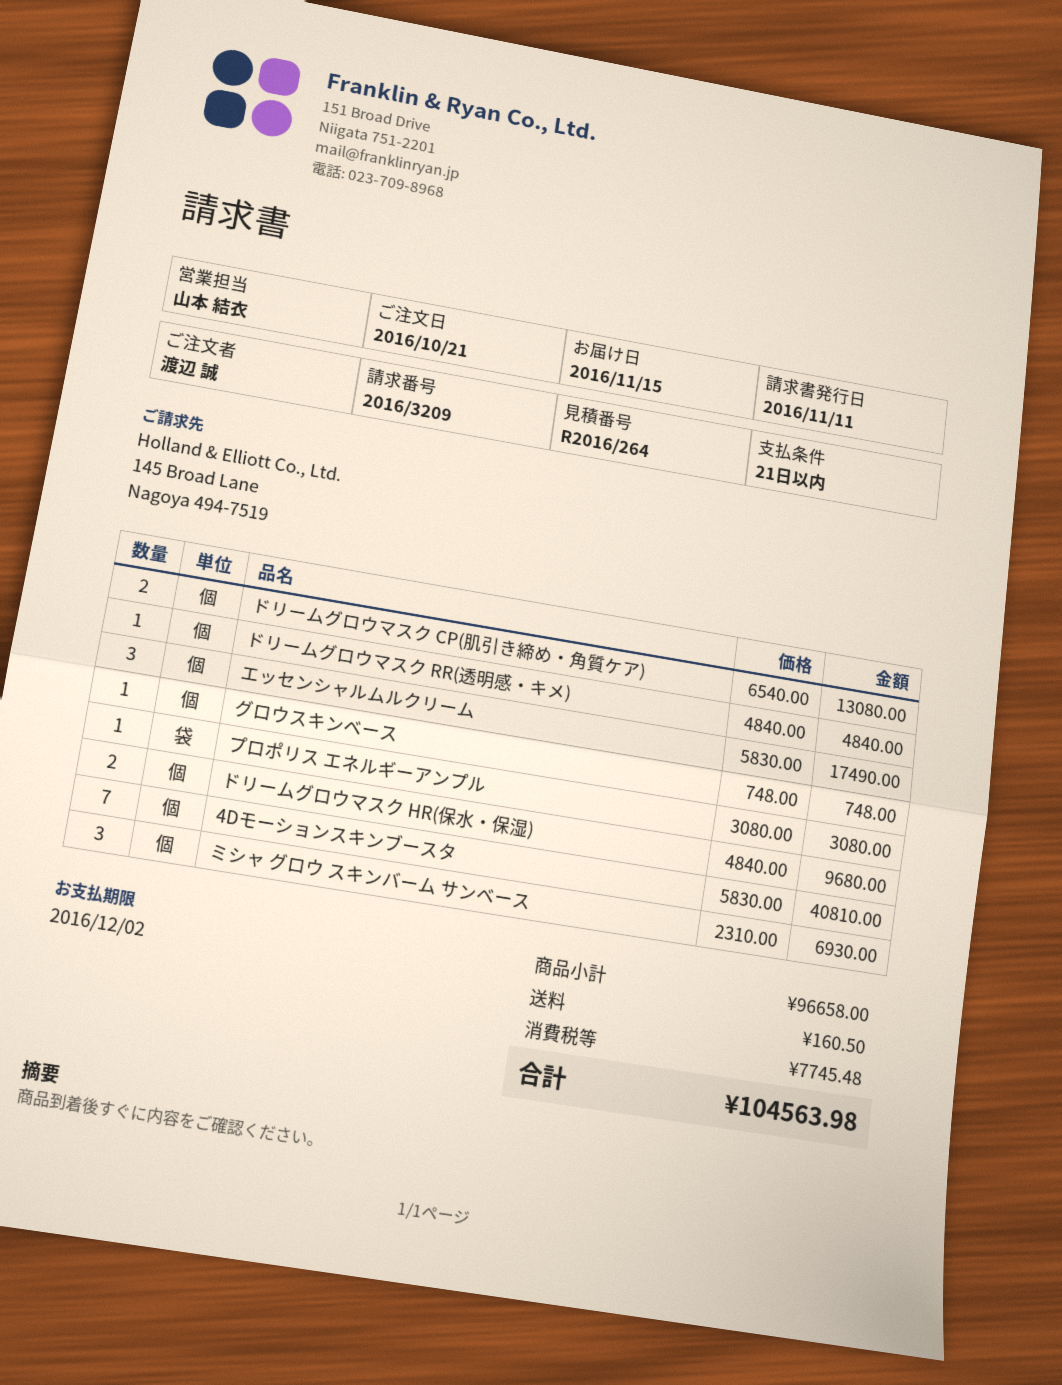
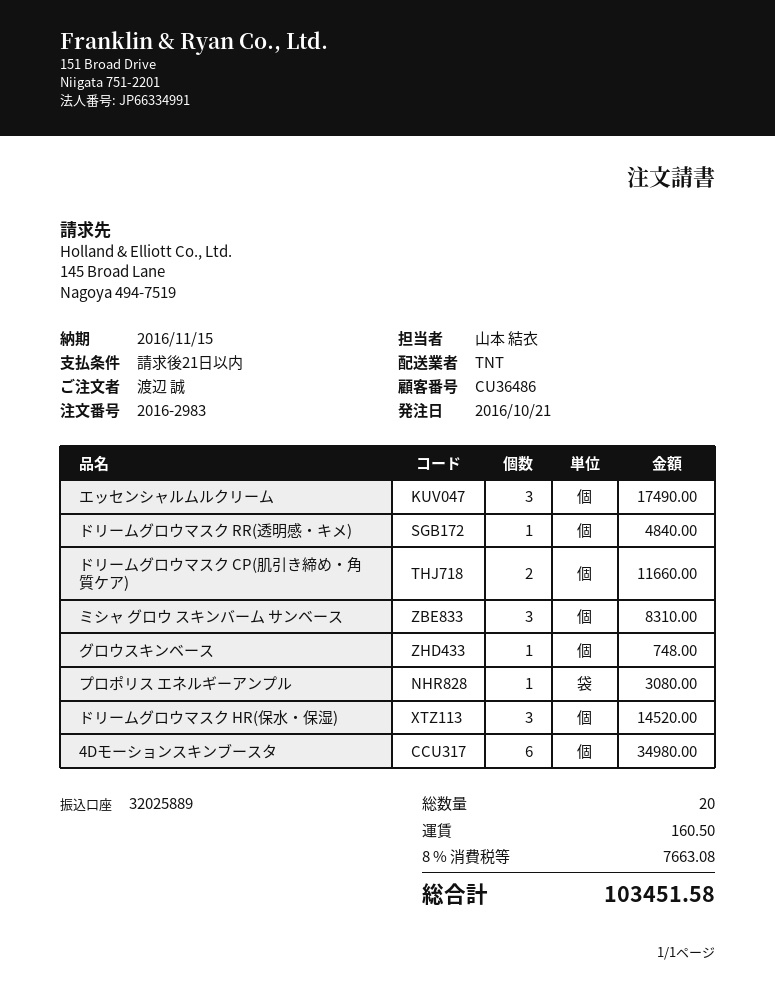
ドリームグロウマスク CP(肌引き締め・角質ケア): 2 for 13080.00 -> 2 for 11660.00
ドリームグロウマスク HR(保水・保湿): 2 for 9680.00 -> 3 for 14520.00
4Dモーションスキンブースタ: 7 for 40810.00 -> 6 for 34980.00
ミシャ グロウ スキンバーム サンベース: 3 for 6930.00 -> 3 for 8310.00
tax: 7745.48 -> 7663.08
total: 104563.98 -> 103451.58

